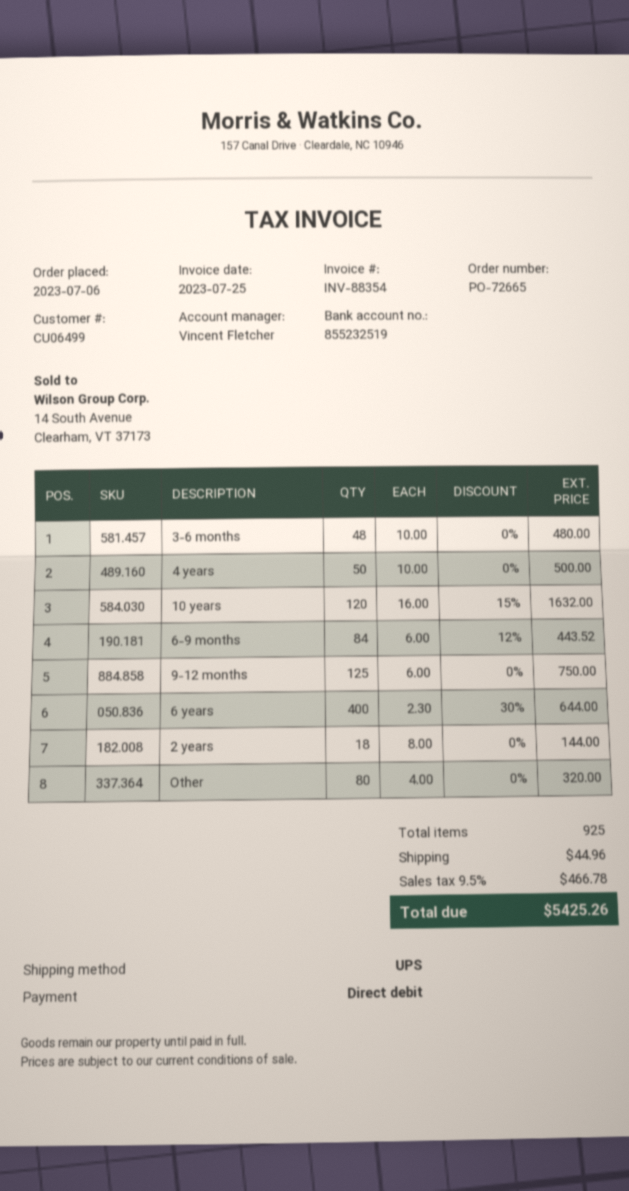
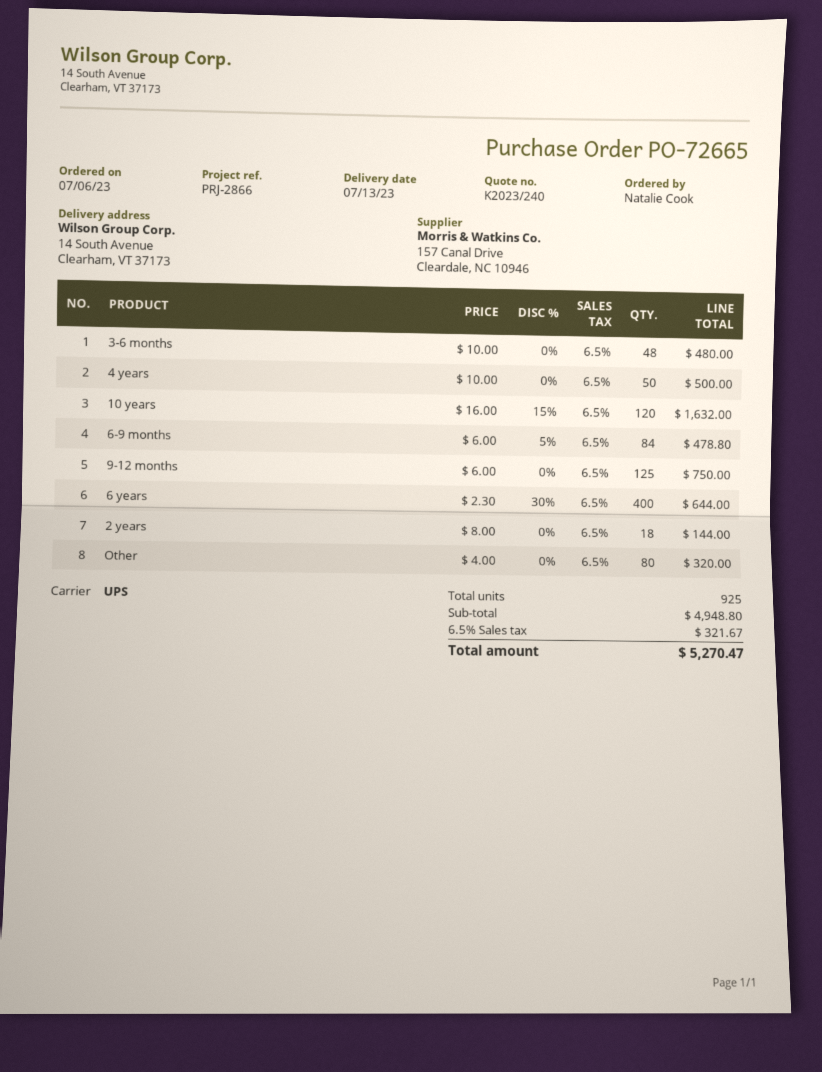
6-9 months: 84 x 6.00 - 12% = 443.52 -> 84 x 6.00 - 5% = 478.80
shipping: 44.96 -> none
tax: 9.5% = 466.78 -> 6.5% = 321.67
total: 5425.26 -> 5270.47

